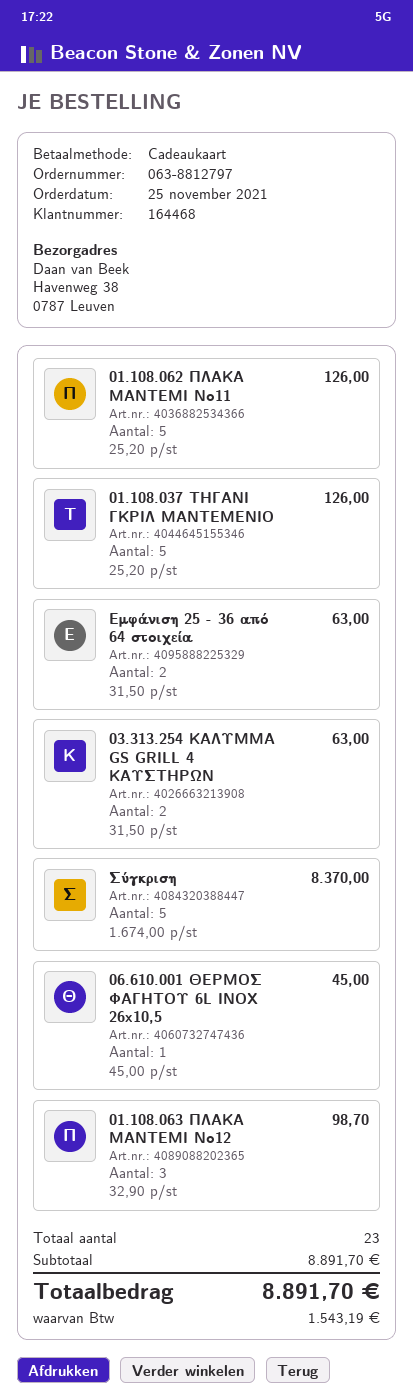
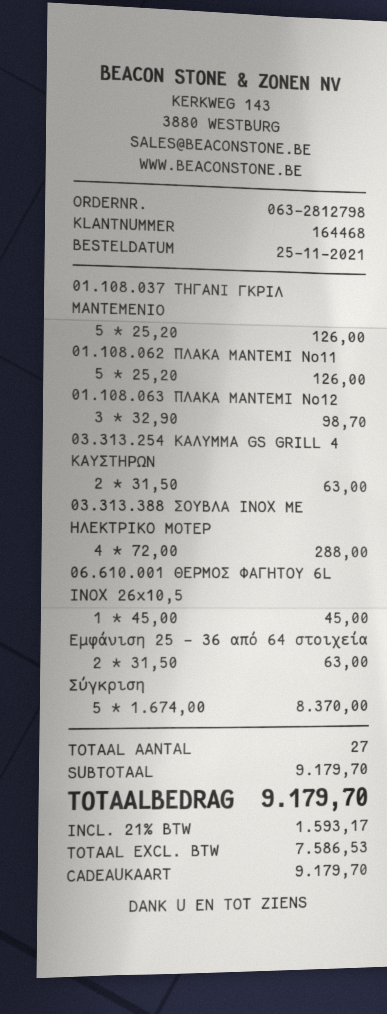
order number: 063-8812797 -> 063-2812798
03.313.388 ΣΟΥΒΛΑ INOX ΜΕ ΗΛΕΚΤΡΙΚΟ ΜΟΤΕΡ: none -> 4 x 72.00 = 288.00
total quantity: 23 -> 27
subtotal: 8891.70 -> 9179.70
tax: 1543.19 -> 1593.17
total: 8891.70 -> 9179.70

